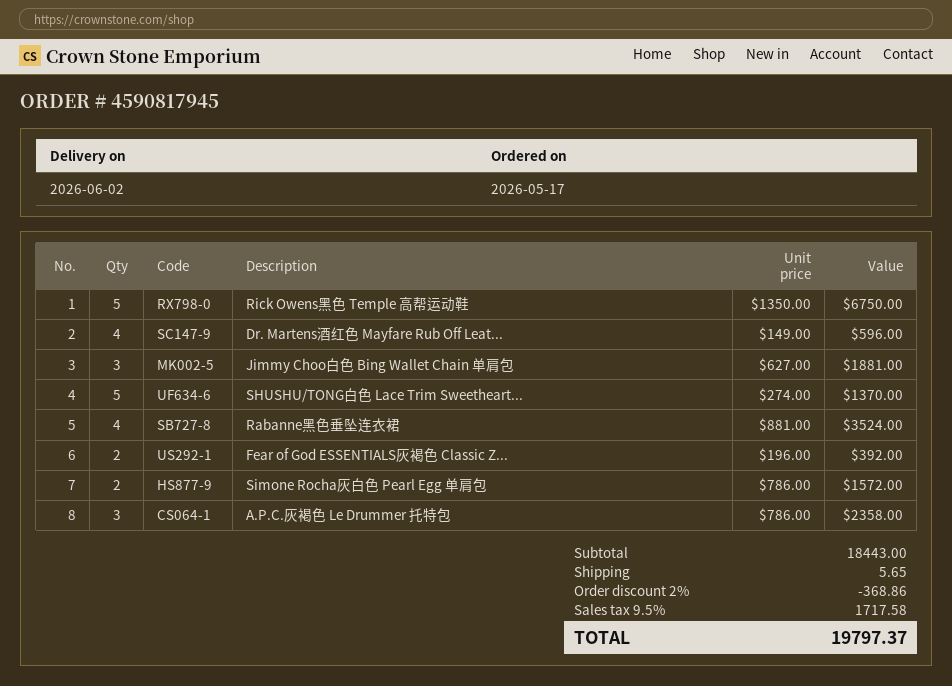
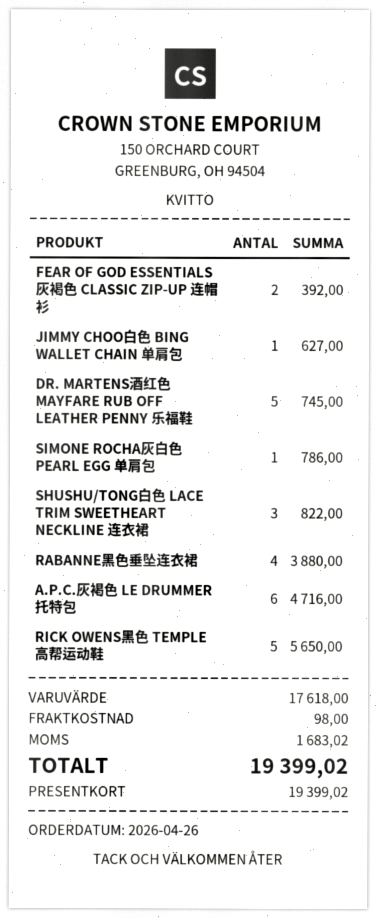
order date: 2026-05-17 -> 2026-04-26
Rick Owens黑色 Temple 高帮运动鞋: 5 for 6750.00 -> 5 for 5650.00
Dr. Martens酒红色 Mayfare Rub Off Leat...: 4 for 596.00 -> 5 for 745.00
Jimmy Choo白色 Bing Wallet Chain 单肩包: 3 for 1881.00 -> 1 for 627.00
SHUSHU/TONG白色 Lace Trim Sweetheart...: 5 for 1370.00 -> 3 for 822.00
Rabanne黑色垂坠连衣裙: 4 for 3524.00 -> 4 for 3880.00
Simone Rocha灰白色 Pearl Egg 单肩包: 2 for 1572.00 -> 1 for 786.00
A.P.C.灰褐色 Le Drummer 托特包: 3 for 2358.00 -> 6 for 4716.00
subtotal: 18443.00 -> 17618.00
discount: 2% = 368.86 -> none
shipping: 5.65 -> 98.00
tax: 1717.58 -> 1683.02
total: 19797.37 -> 19399.02

